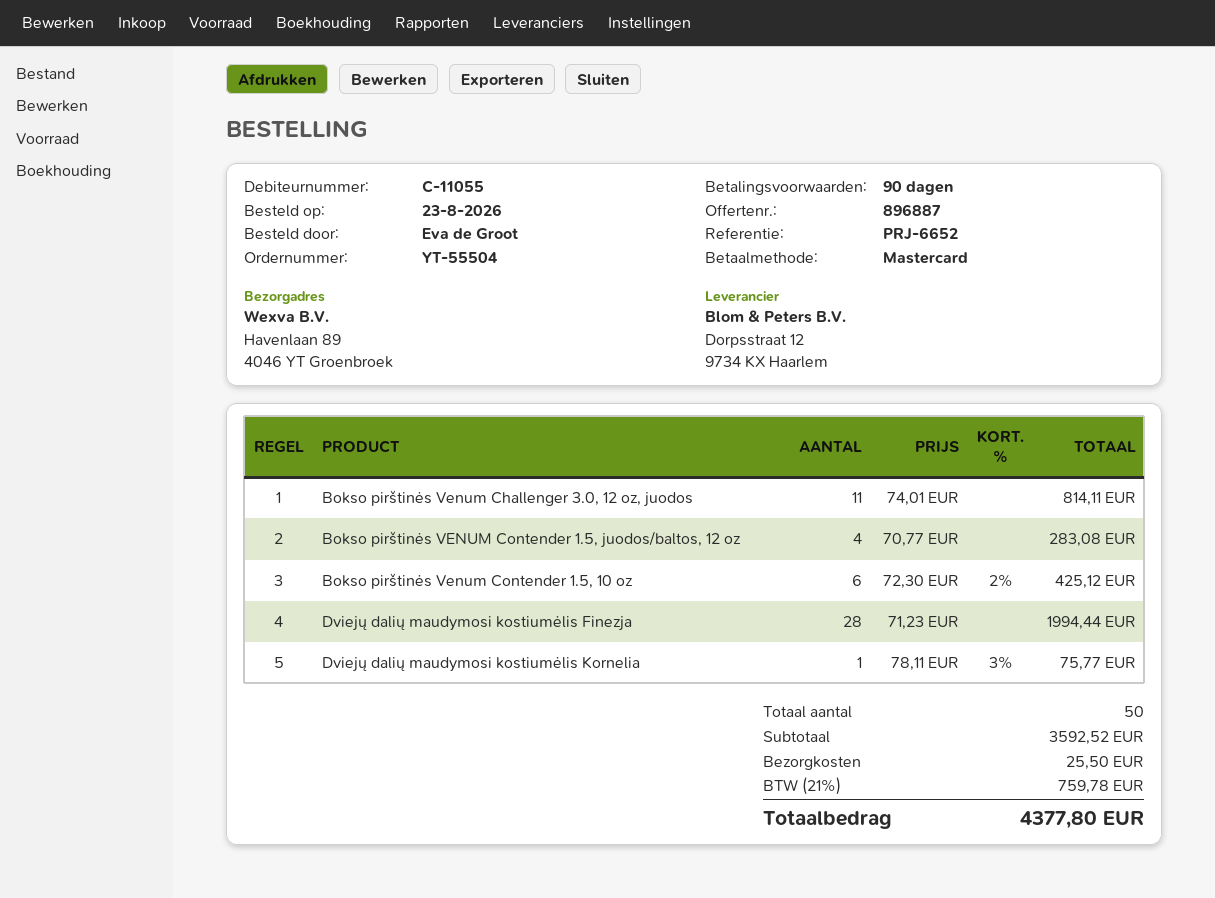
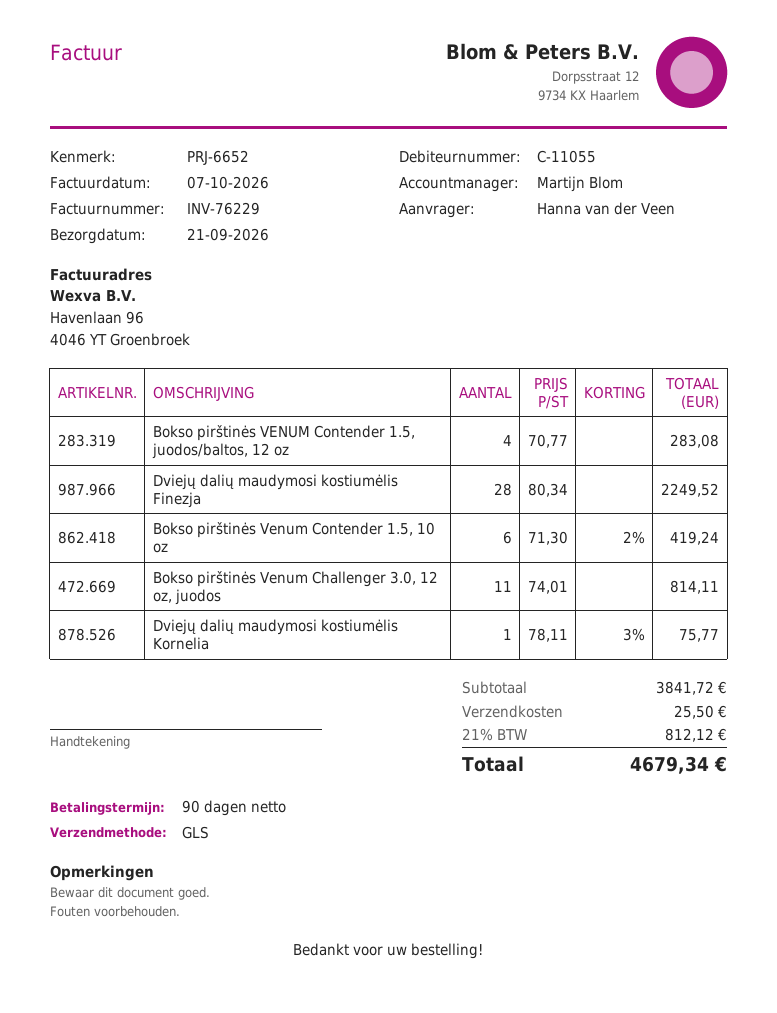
ordered by: Eva de Groot -> Hanna van der Veen
Bokso pirštinės Venum Contender 1.5, 10 oz: 6 x 72.30 - 2% = 425.12 -> 6 x 71.30 - 2% = 419.24
Dviejų dalių maudymosi kostiumėlis Finezja: 28 x 71.23 = 1994.44 -> 28 x 80.34 = 2249.52
subtotal: 3592.52 -> 3841.72
tax: 21% = 759.78 -> 21% = 812.12
total: 4377.80 -> 4679.34

